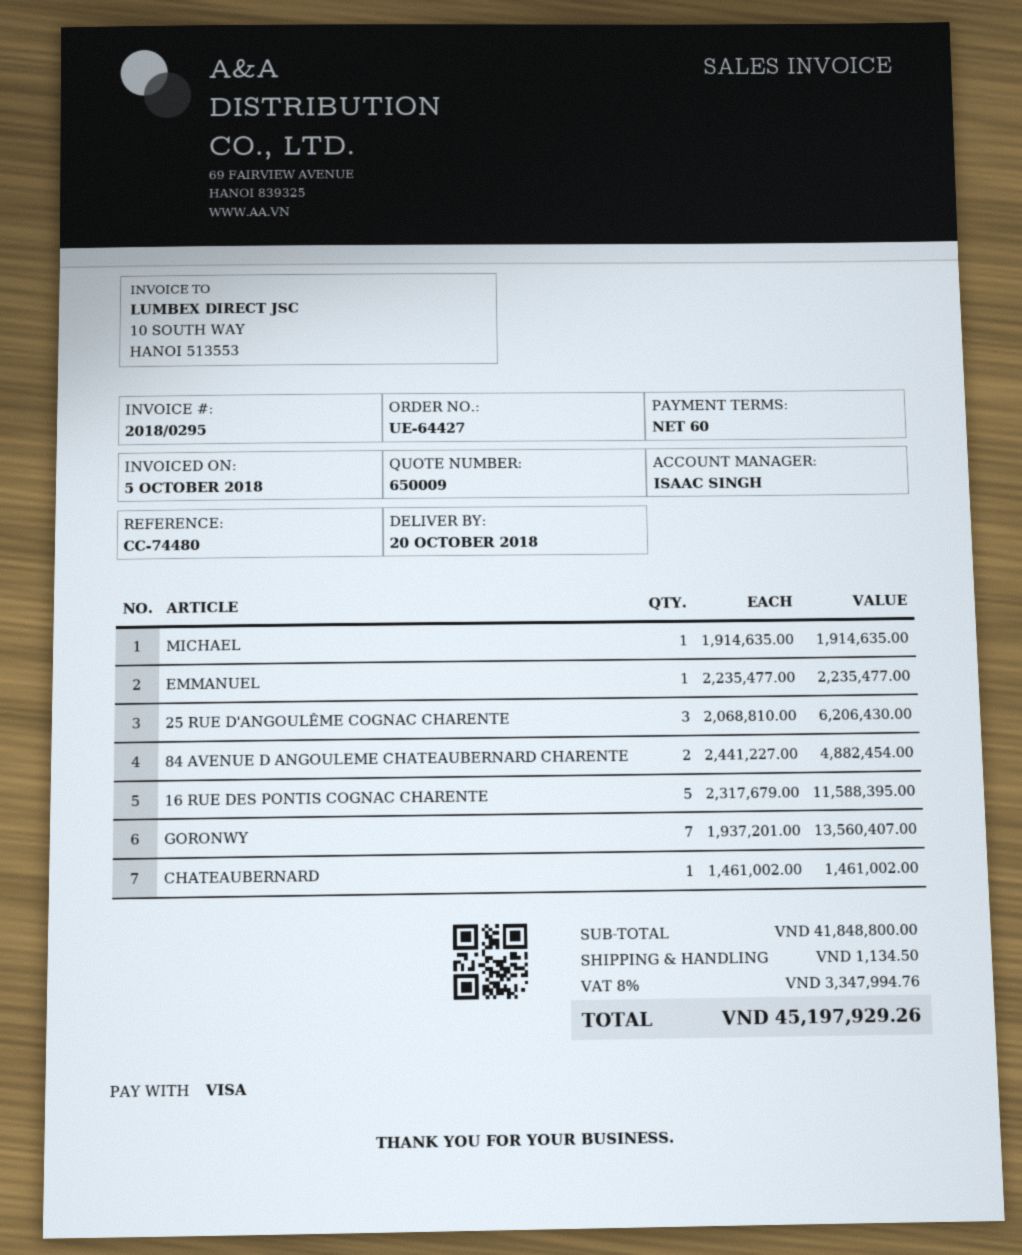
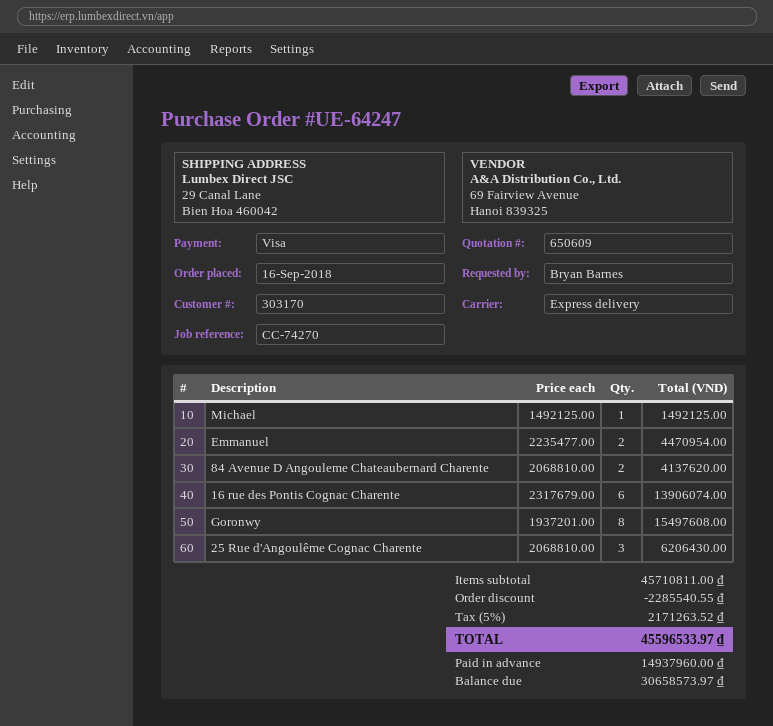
quote number: 650009 -> 650609
order number: UE-64427 -> UE-64247
reference: CC-74480 -> CC-74270
MICHAEL: 1 x 1914635.00 = 1914635.00 -> 1 x 1492125.00 = 1492125.00
EMMANUEL: 1 x 2235477.00 = 2235477.00 -> 2 x 2235477.00 = 4470954.00
84 AVENUE D ANGOULEME CHATEAUBERNARD CHARENTE: 2 x 2441227.00 = 4882454.00 -> 2 x 2068810.00 = 4137620.00
16 RUE DES PONTIS COGNAC CHARENTE: 5 x 2317679.00 = 11588395.00 -> 6 x 2317679.00 = 13906074.00
GORONWY: 7 x 1937201.00 = 13560407.00 -> 8 x 1937201.00 = 15497608.00
CHATEAUBERNARD: 1 x 1461002.00 = 1461002.00 -> none
subtotal: 41848800.00 -> 45710811.00
discount: none -> 2285540.55
shipping: 1134.50 -> none
tax: 8% = 3347994.76 -> 5% = 2171263.52
total: 45197929.26 -> 45596533.97

